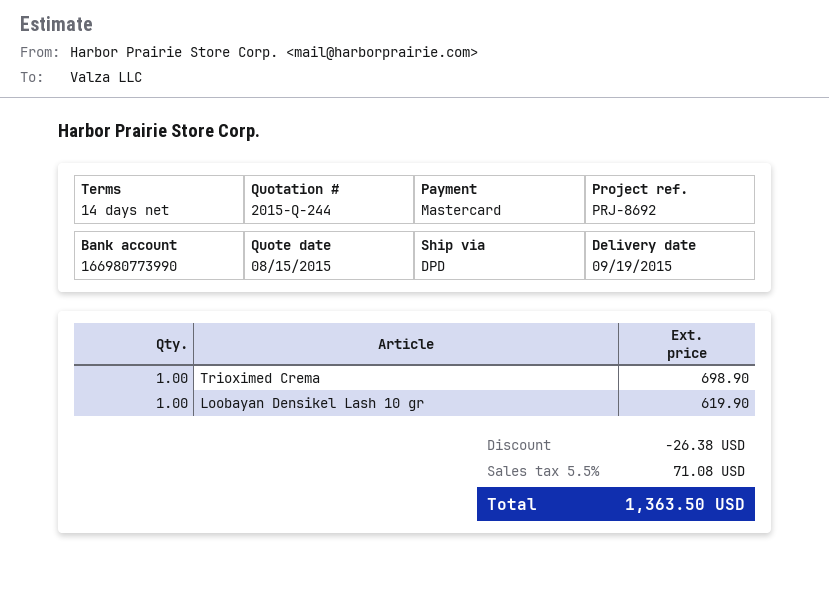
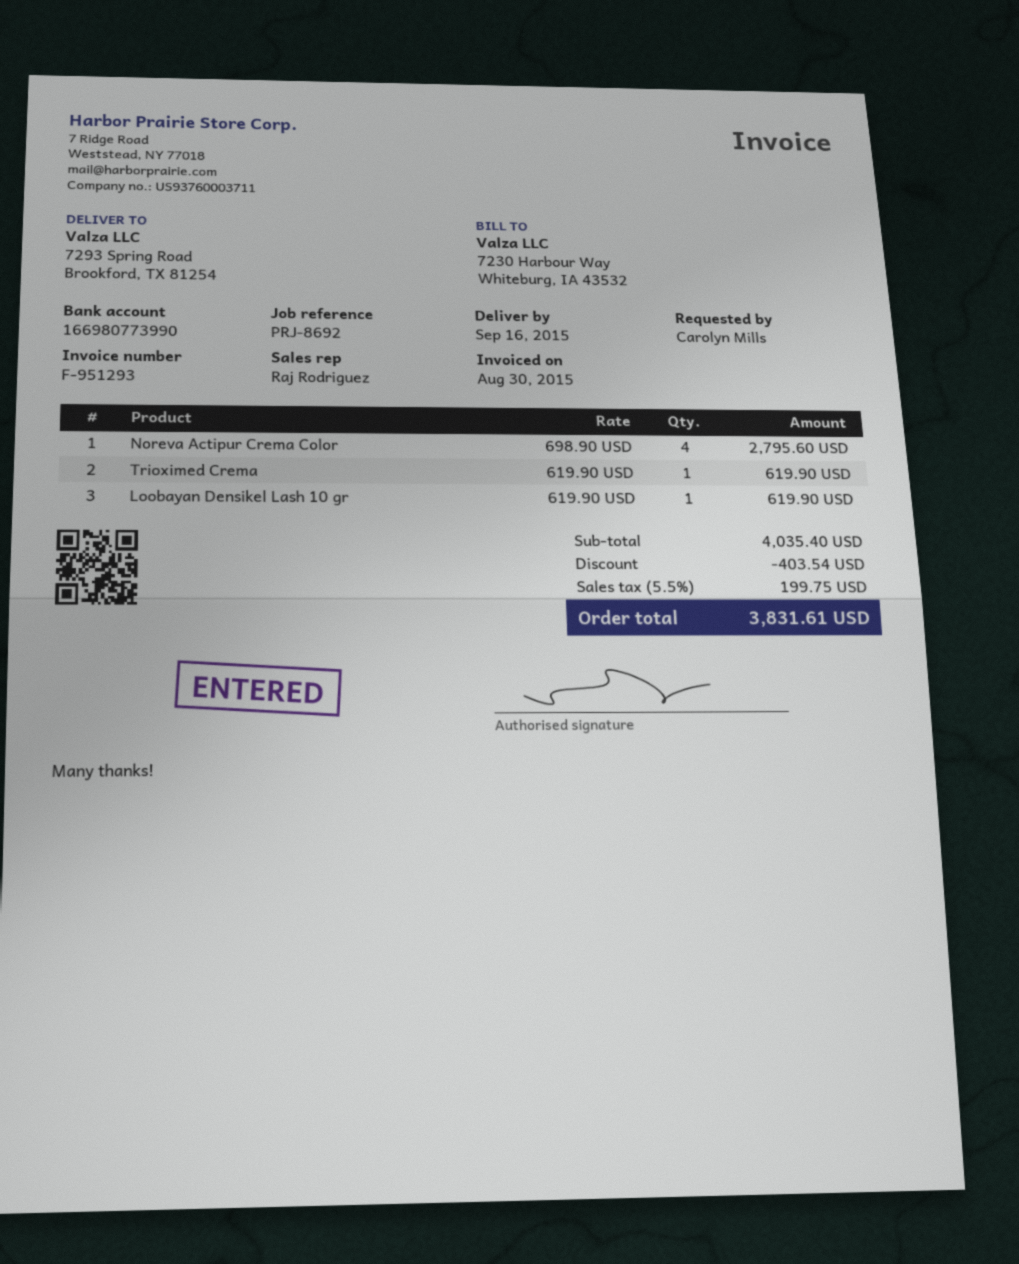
delivery date: 2015-09-19 -> 2015-09-16
Trioximed Crema: 1 for 698.90 -> 1 for 619.90
Noreva Actipur Crema Color: none -> 4 for 2795.60
discount: 26.38 -> 403.54
tax: 5.5% = 71.08 -> 5.5% = 199.75
total: 1363.50 -> 3831.61

